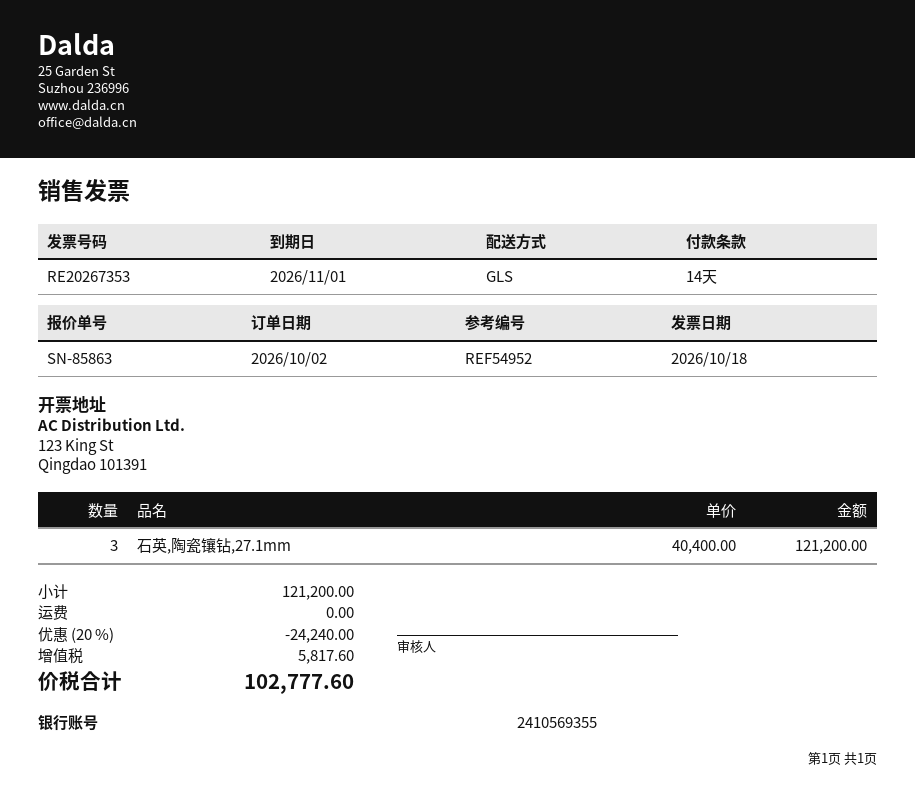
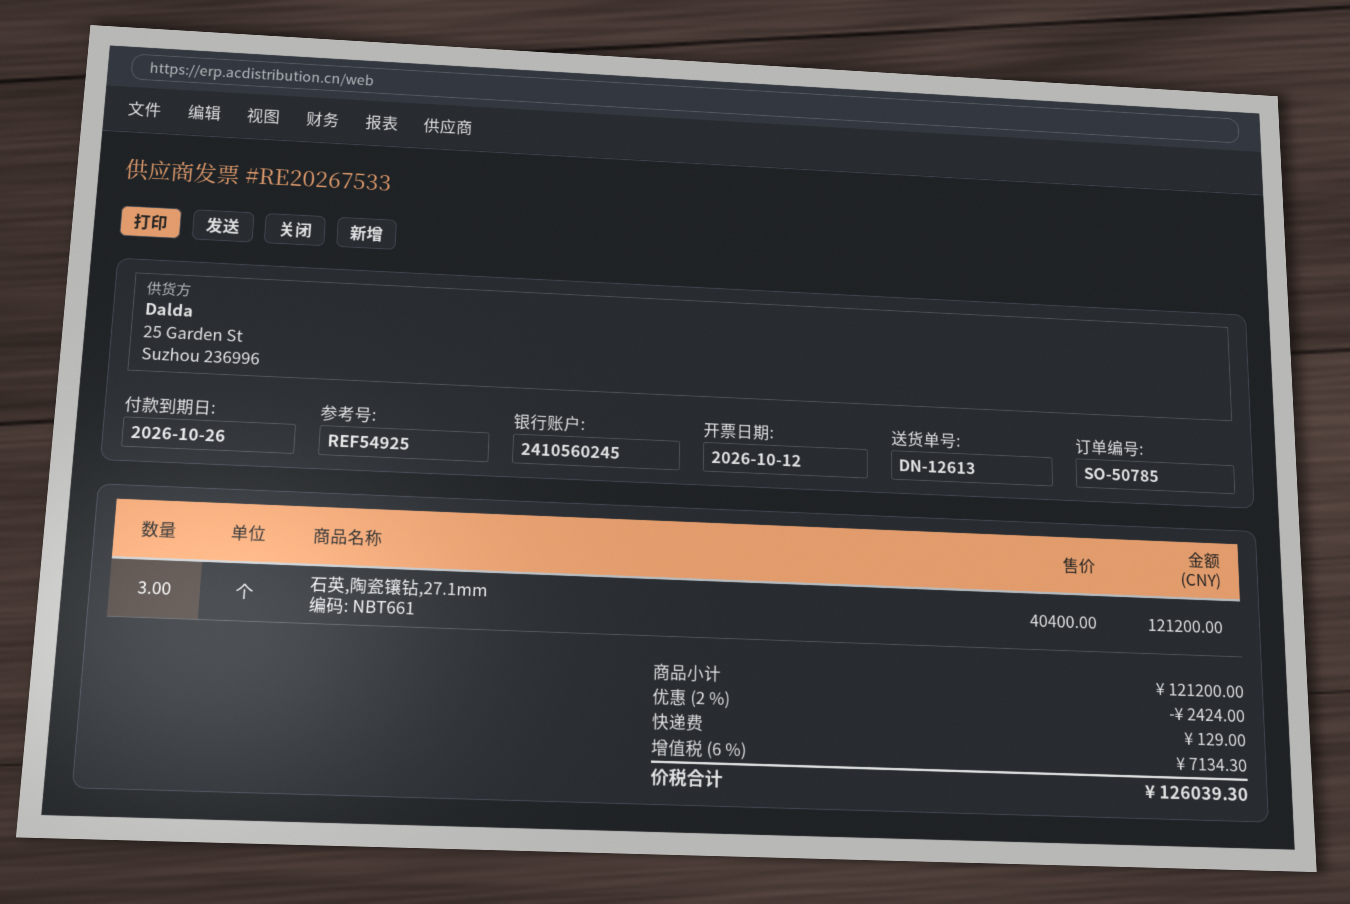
invoice number: RE20267353 -> RE20267533
invoice date: 2026-10-18 -> 2026-10-12
due date: 2026-11-01 -> 2026-10-26
reference: REF54952 -> REF54925
bank account: 2410569355 -> 2410560245
discount: 20% = 24240.00 -> 2% = 2424.00
shipping: 0.00 -> 129.00
tax: 5817.60 -> 7134.30
total: 102777.60 -> 126039.30

